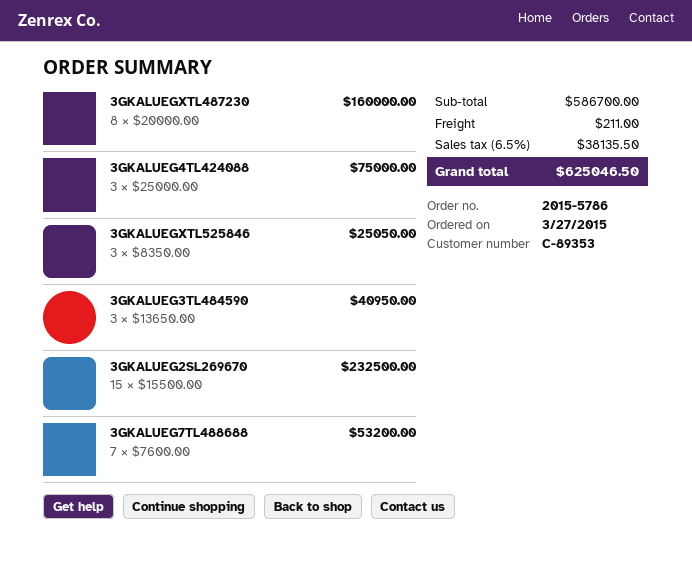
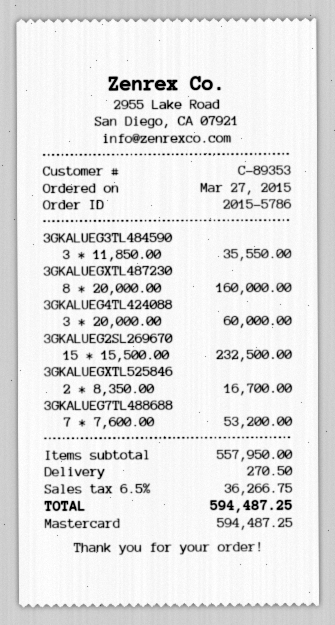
3GKALUEG4TL424088: 3 x 25000.00 = 75000.00 -> 3 x 20000.00 = 60000.00
3GKALUEGXTL525846: 3 x 8350.00 = 25050.00 -> 2 x 8350.00 = 16700.00
3GKALUEG3TL484590: 3 x 13650.00 = 40950.00 -> 3 x 11850.00 = 35550.00
subtotal: 586700.00 -> 557950.00
shipping: 211.00 -> 270.50
tax: 6.5% = 38135.50 -> 6.5% = 36266.75
total: 625046.50 -> 594487.25

